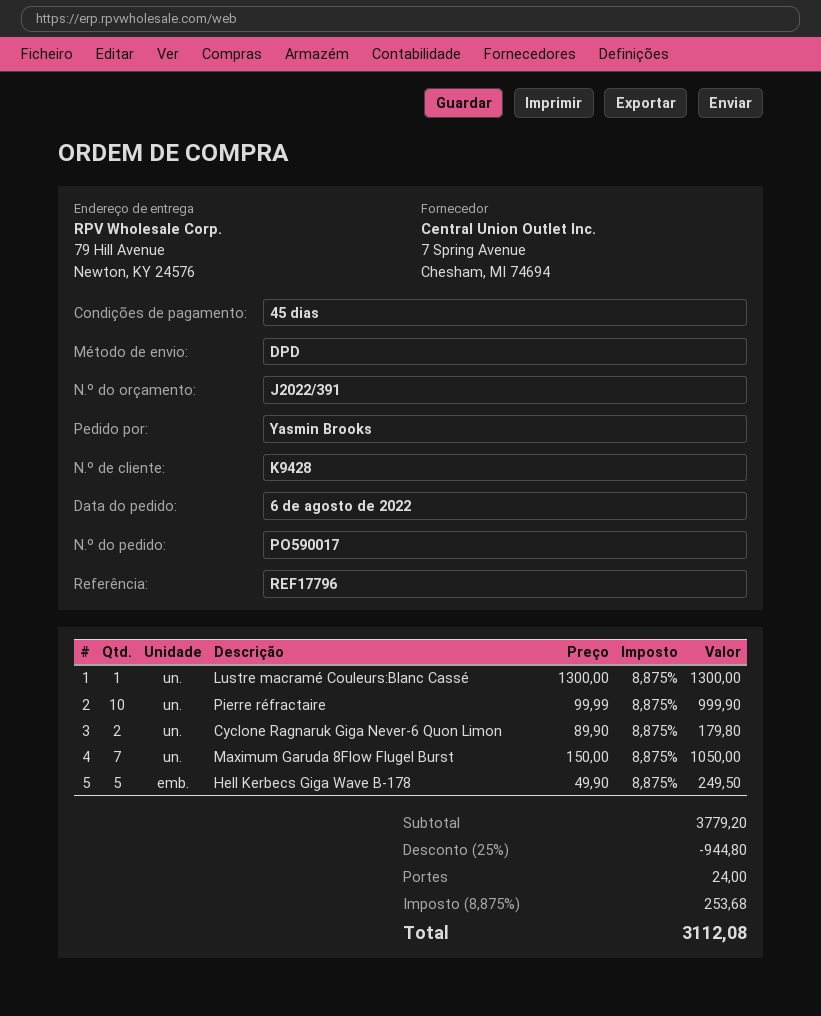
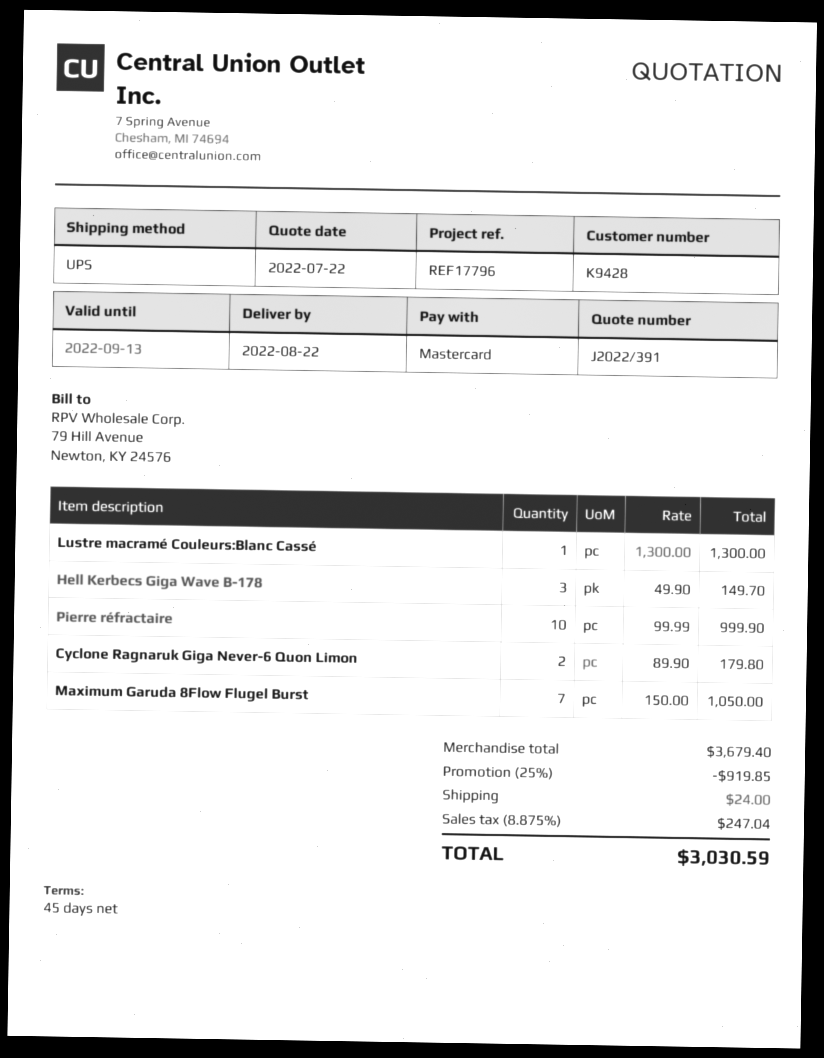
shipping method: DPD -> UPS
Hell Kerbecs Giga Wave B-178: 5 x 49.90 = 249.50 -> 3 x 49.90 = 149.70
subtotal: 3779.20 -> 3679.40
discount: 25% = 944.80 -> 25% = 919.85
tax: 8.875% = 253.68 -> 8.875% = 247.04
total: 3112.08 -> 3030.59

